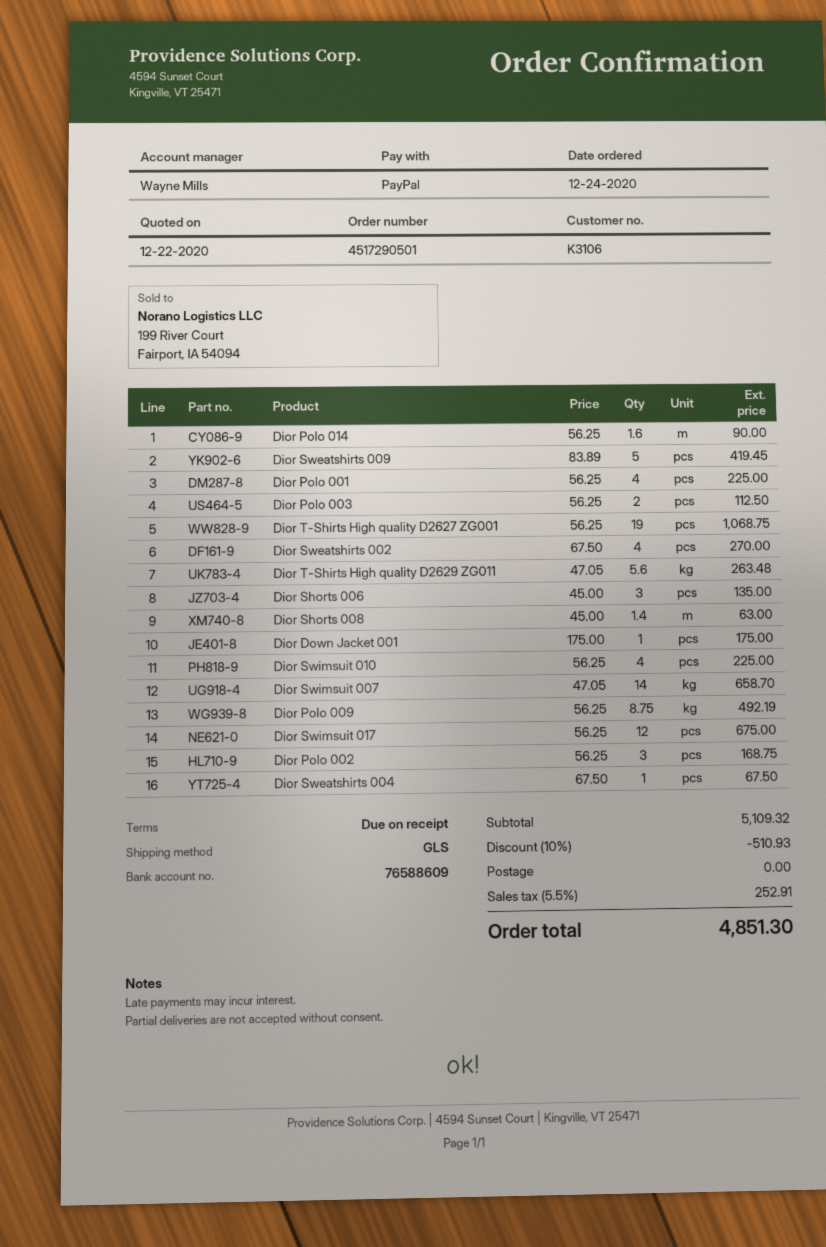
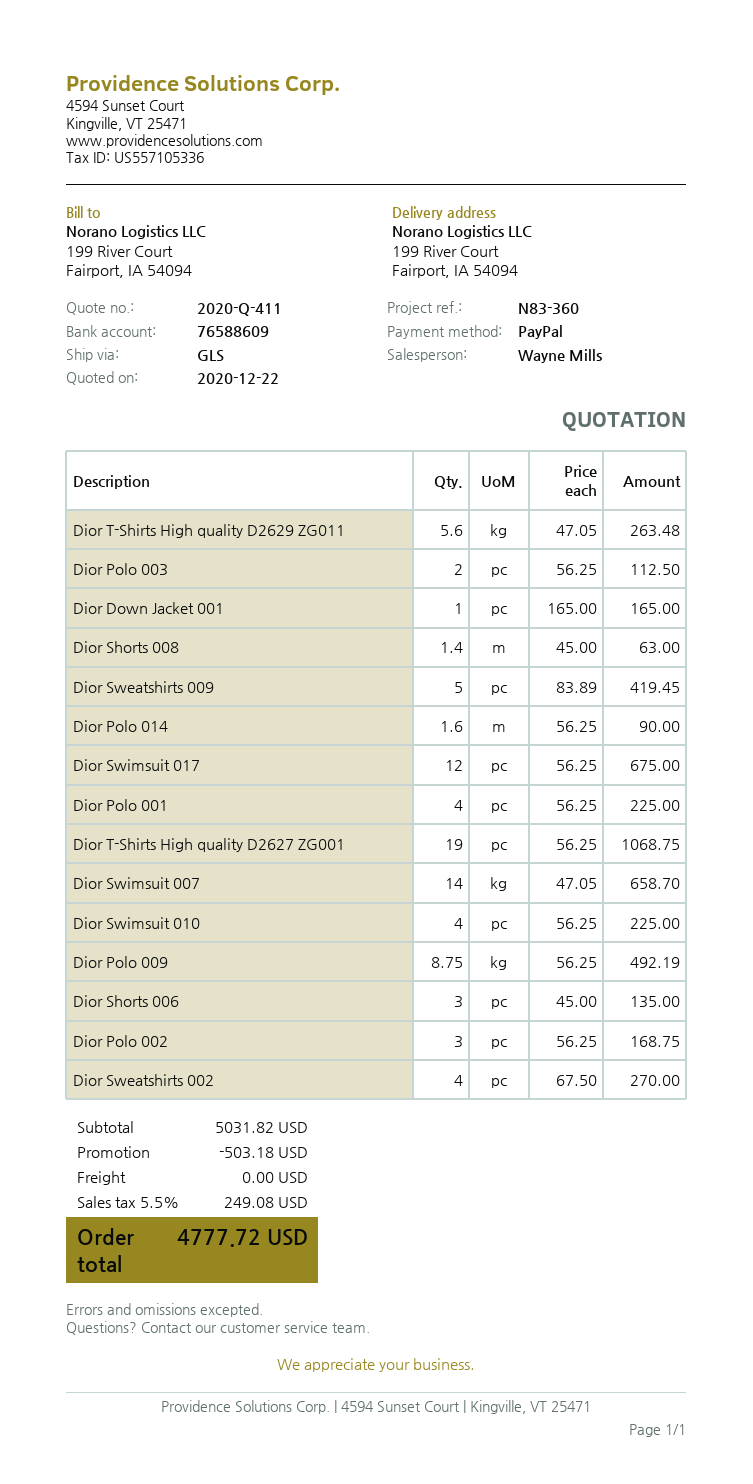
Dior Down Jacket 001: 1 x 175.00 = 175.00 -> 1 x 165.00 = 165.00
Dior Sweatshirts 004: 1 x 67.50 = 67.50 -> none
subtotal: 5109.32 -> 5031.82
discount: 510.93 -> 503.18
tax: 5.5% = 252.91 -> 5.5% = 249.08
total: 4851.30 -> 4777.72

